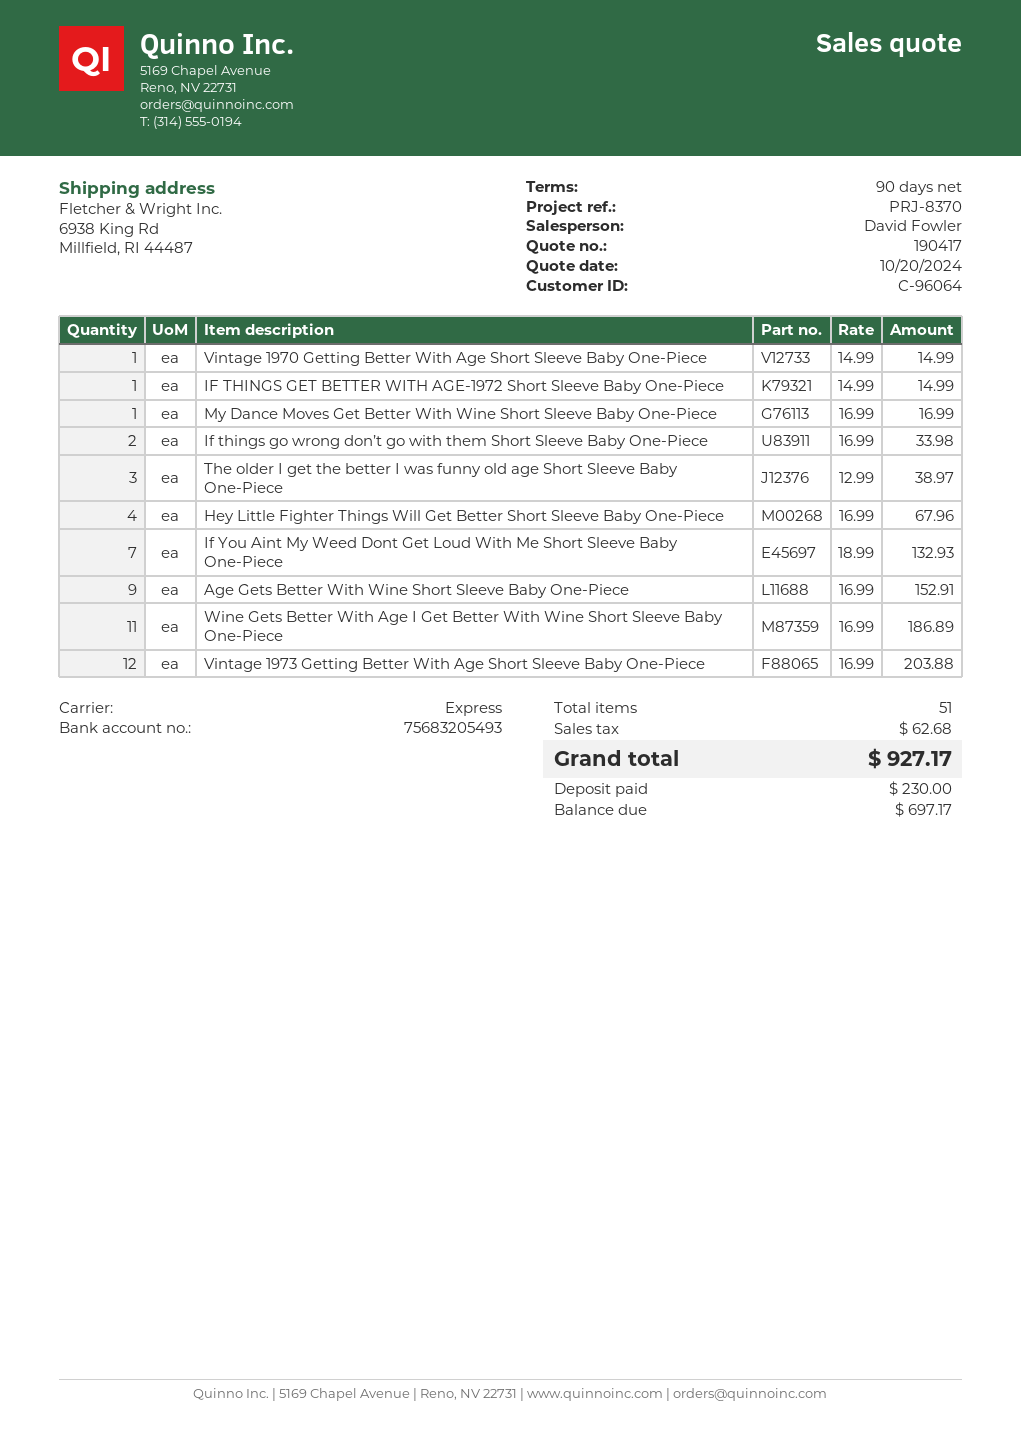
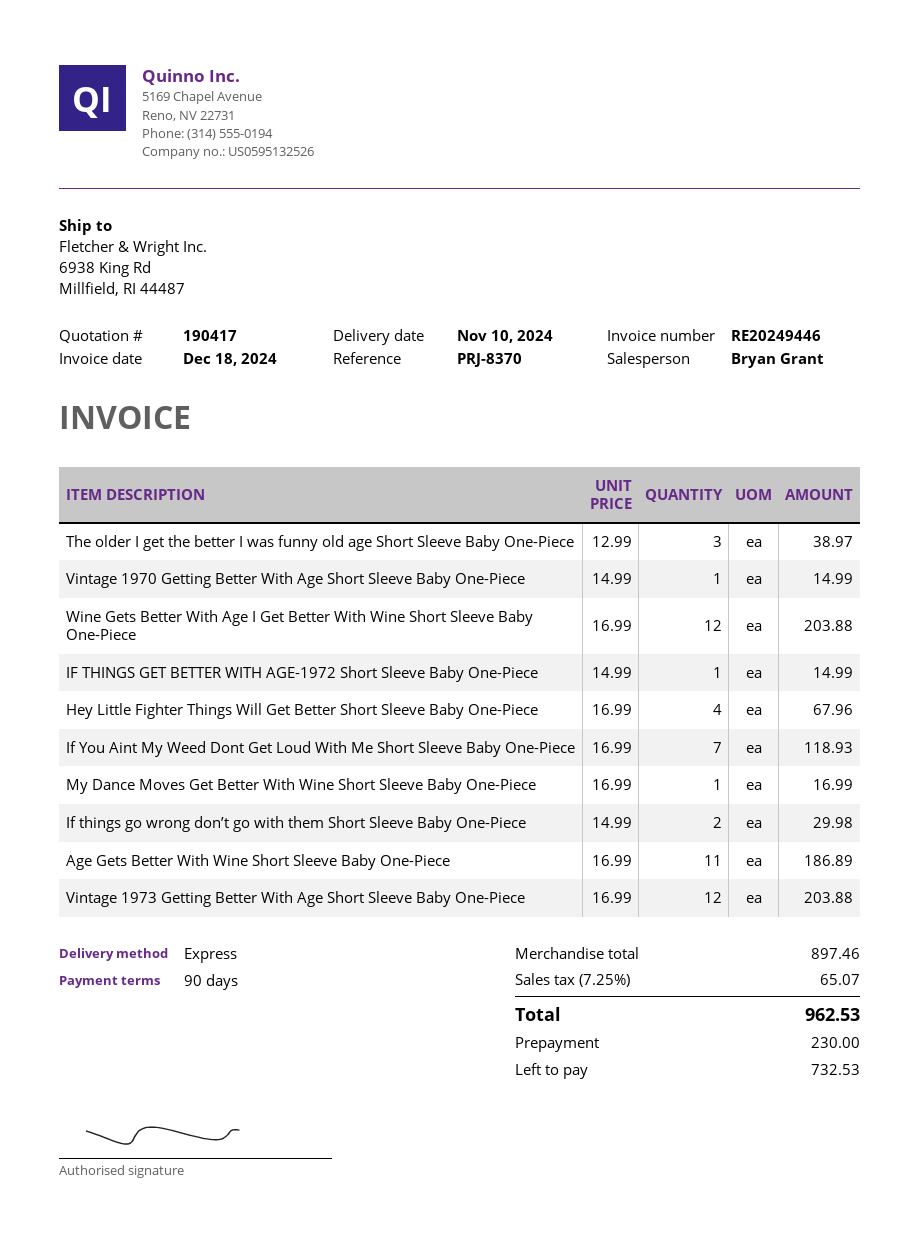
sales rep: David Fowler -> Bryan Grant
If things go wrong don’t go with them Short Sleeve Baby One-Piece: 2 x 16.99 = 33.98 -> 2 x 14.99 = 29.98
If You Aint My Weed Dont Get Loud With Me Short Sleeve Baby One-Piece: 7 x 18.99 = 132.93 -> 7 x 16.99 = 118.93
Age Gets Better With Wine Short Sleeve Baby One-Piece: 9 x 16.99 = 152.91 -> 11 x 16.99 = 186.89
Wine Gets Better With Age I Get Better With Wine Short Sleeve Baby One-Piece: 11 x 16.99 = 186.89 -> 12 x 16.99 = 203.88
tax: 62.68 -> 65.07
total: 927.17 -> 962.53
balance: 697.17 -> 732.53

